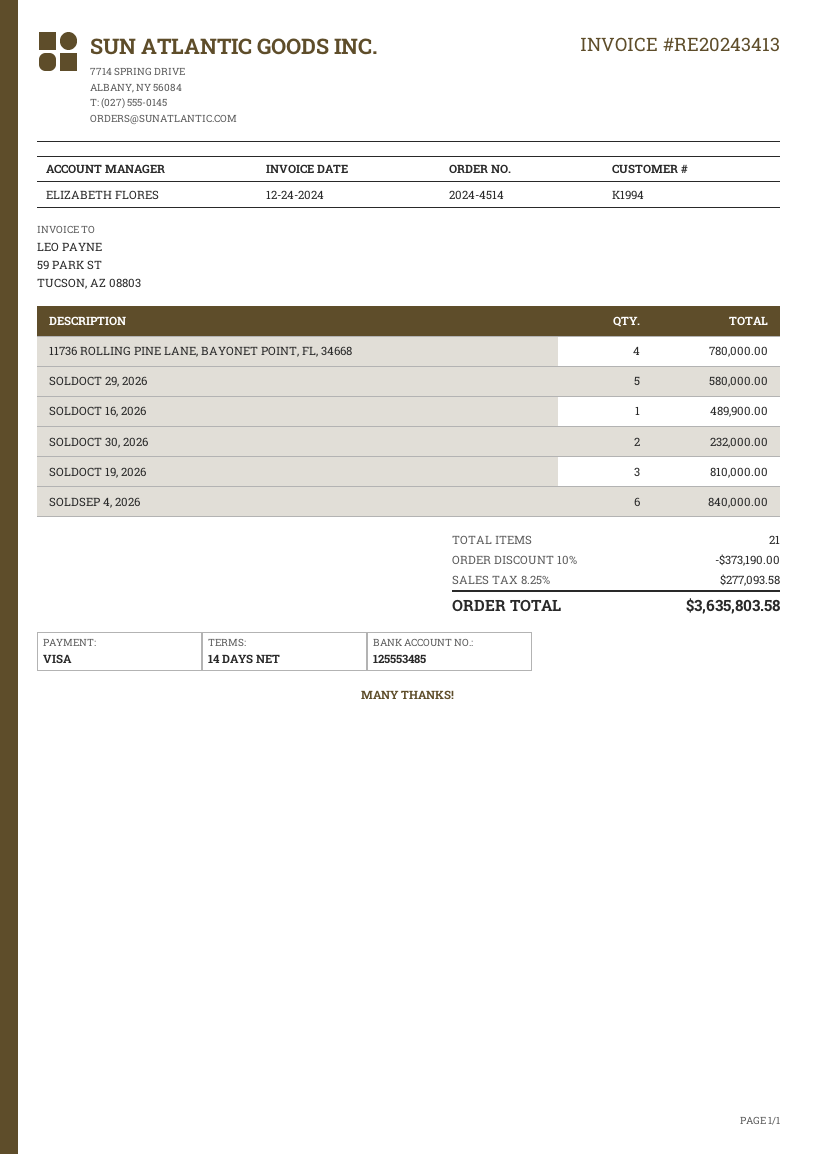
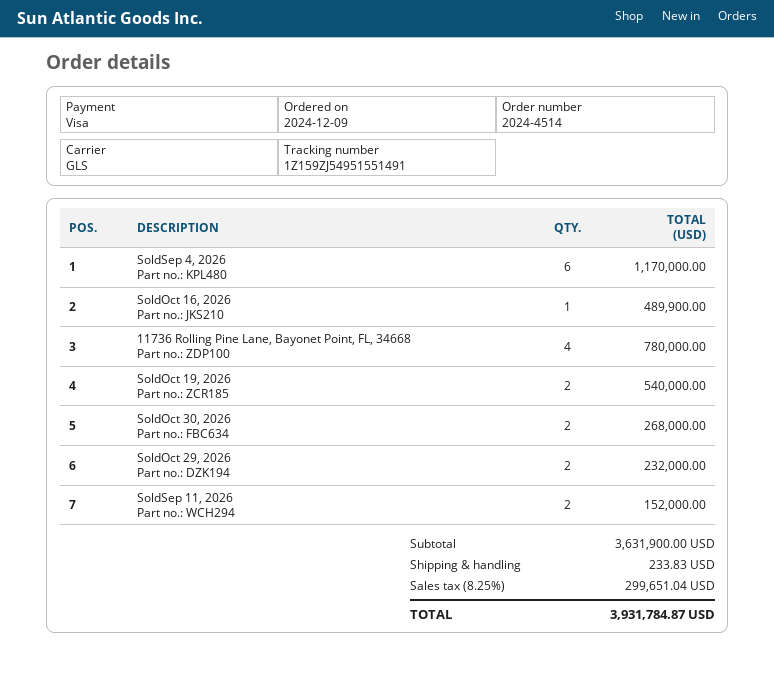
SOLDOCT 29, 2026: 5 for 580000.00 -> 2 for 232000.00
SOLDOCT 30, 2026: 2 for 232000.00 -> 2 for 268000.00
SOLDOCT 19, 2026: 3 for 810000.00 -> 2 for 540000.00
SOLDSEP 4, 2026: 6 for 840000.00 -> 6 for 1170000.00
SoldSep 11, 2026: none -> 2 for 152000.00
discount: 10% = 373190.00 -> none
shipping: none -> 233.83
tax: 8.25% = 277093.58 -> 8.25% = 299651.04
total: 3635803.58 -> 3931784.87

